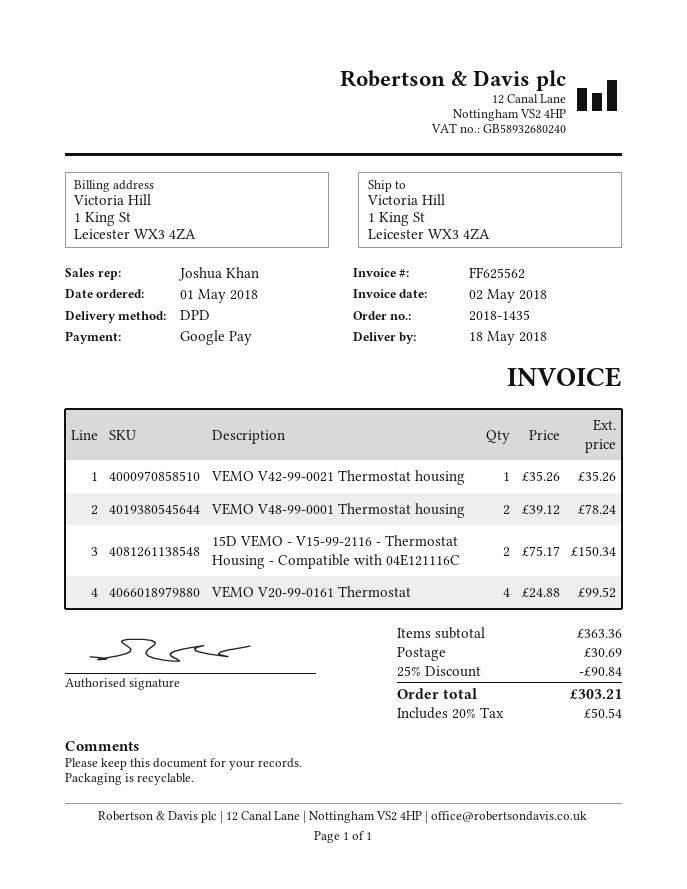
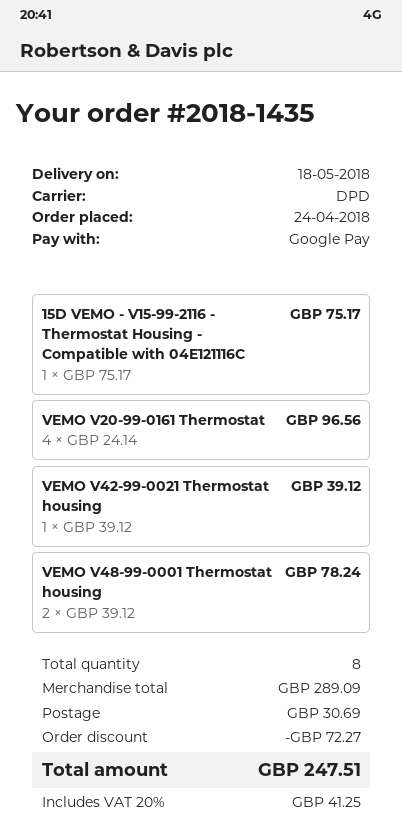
order date: 2018-05-01 -> 2018-04-24
VEMO V42-99-0021 Thermostat housing: 1 x 35.26 = 35.26 -> 1 x 39.12 = 39.12
15D VEMO - V15-99-2116 - Thermostat Housing - Compatible with 04E121116C: 2 x 75.17 = 150.34 -> 1 x 75.17 = 75.17
VEMO V20-99-0161 Thermostat: 4 x 24.88 = 99.52 -> 4 x 24.14 = 96.56
subtotal: 363.36 -> 289.09
discount: 90.84 -> 72.27
tax: 20% = 50.54 -> 20% = 41.25
total: 303.21 -> 247.51

